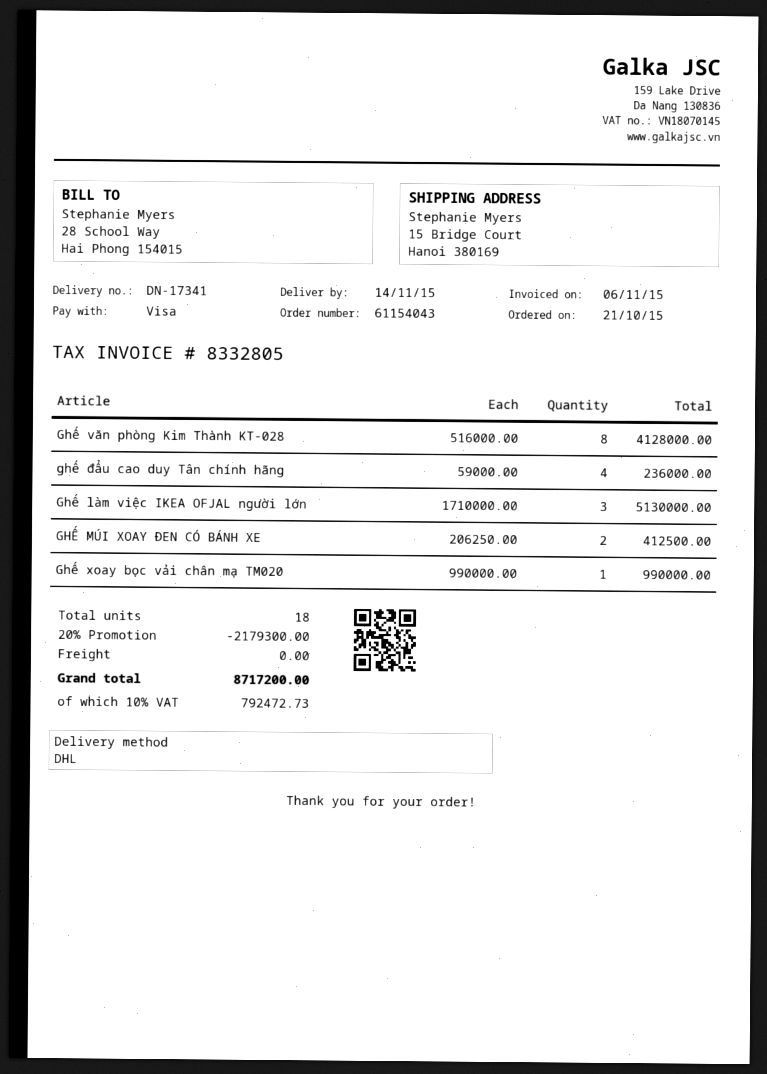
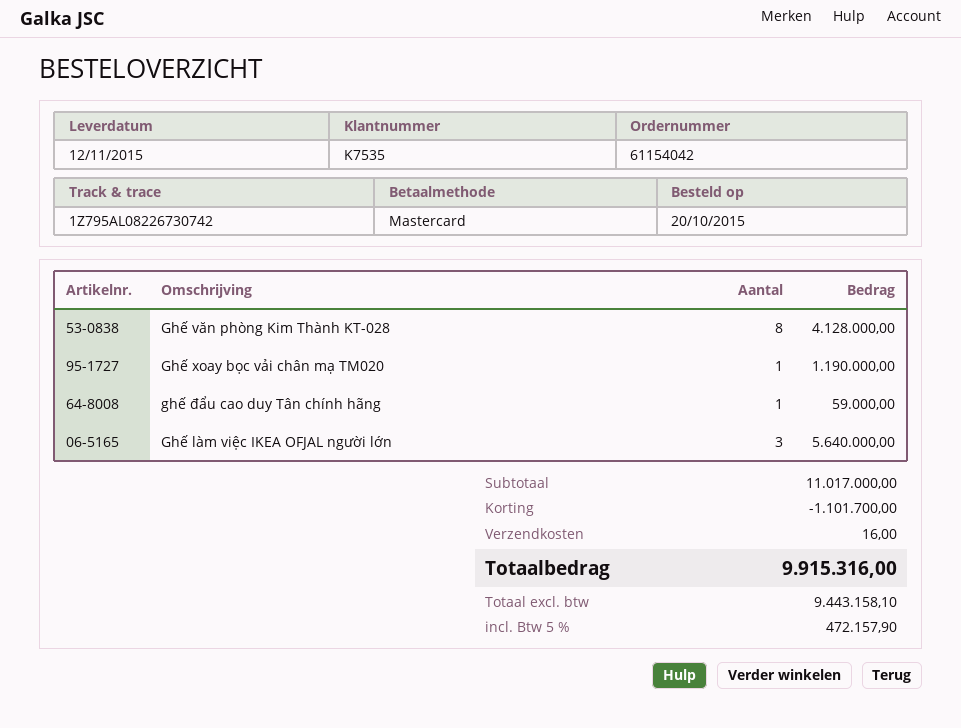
order number: 61154043 -> 61154042
order date: 2015-10-21 -> 2015-10-20
delivery date: 2015-11-14 -> 2015-11-12
payment method: Visa -> Mastercard
ghế đẩu cao duy Tân chính hãng: 4 for 236000.00 -> 1 for 59000.00
Ghế làm việc IKEA OFJAL người lớn: 3 for 5130000.00 -> 3 for 5640000.00
GHẾ MÚI XOAY ĐEN CÓ BÁNH XE: 2 for 412500.00 -> none
Ghế xoay bọc vải chân mạ TM020: 1 for 990000.00 -> 1 for 1190000.00
discount: 2179300.00 -> 1101700.00
shipping: 0.00 -> 16.00
tax: 10% = 792472.73 -> 5% = 472157.90
total: 8717200.00 -> 9915316.00

